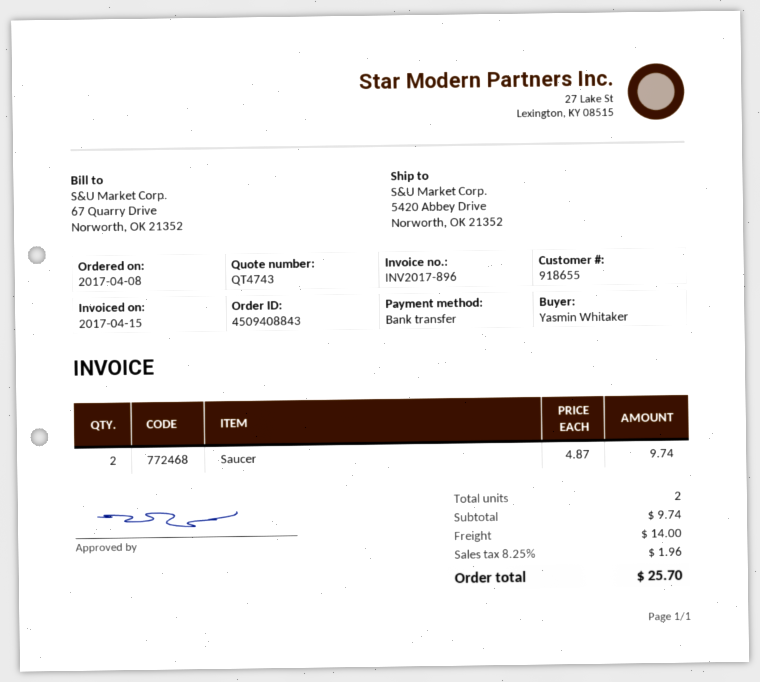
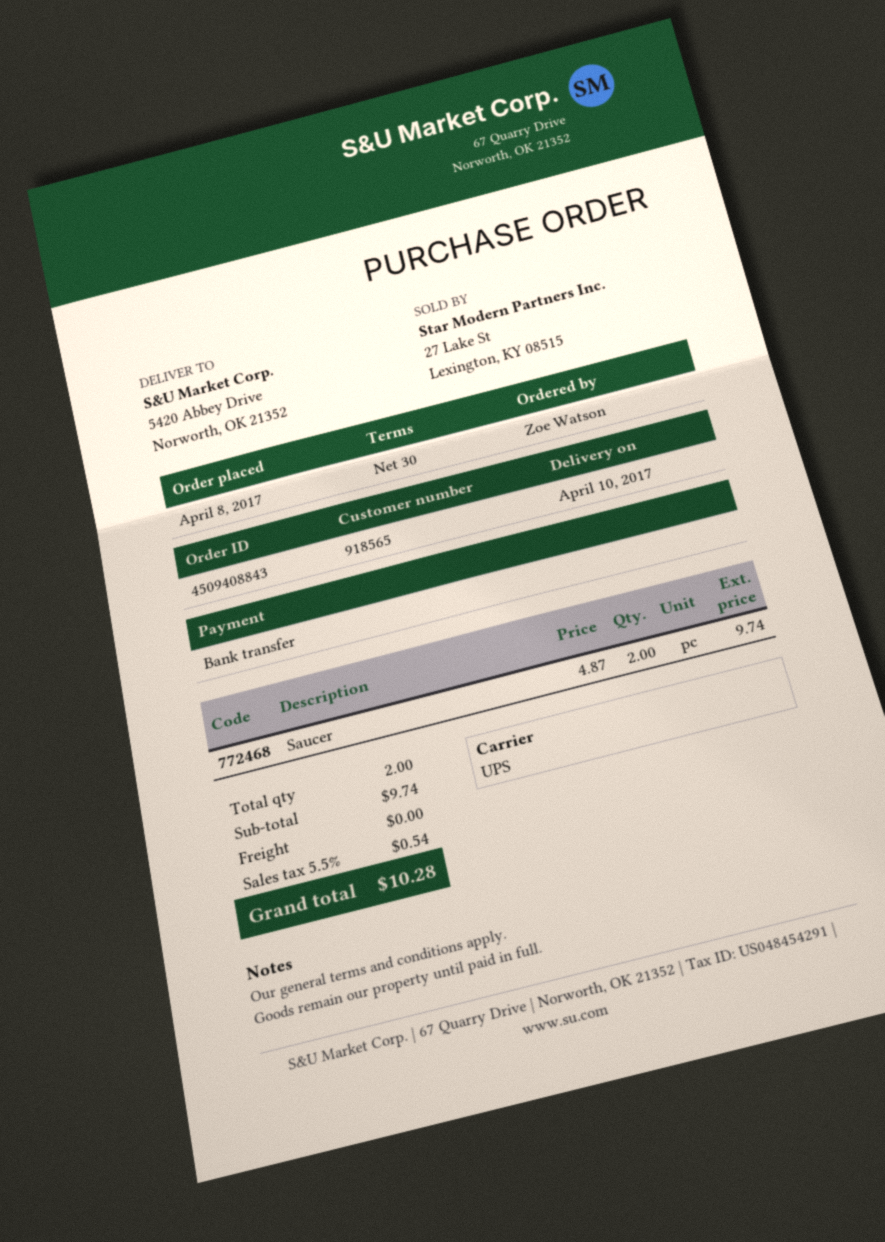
customer number: 918655 -> 918565
ordered by: Yasmin Whitaker -> Zoe Watson
shipping: 14.00 -> 0.00
tax: 8.25% = 1.96 -> 5.5% = 0.54
total: 25.70 -> 10.28

